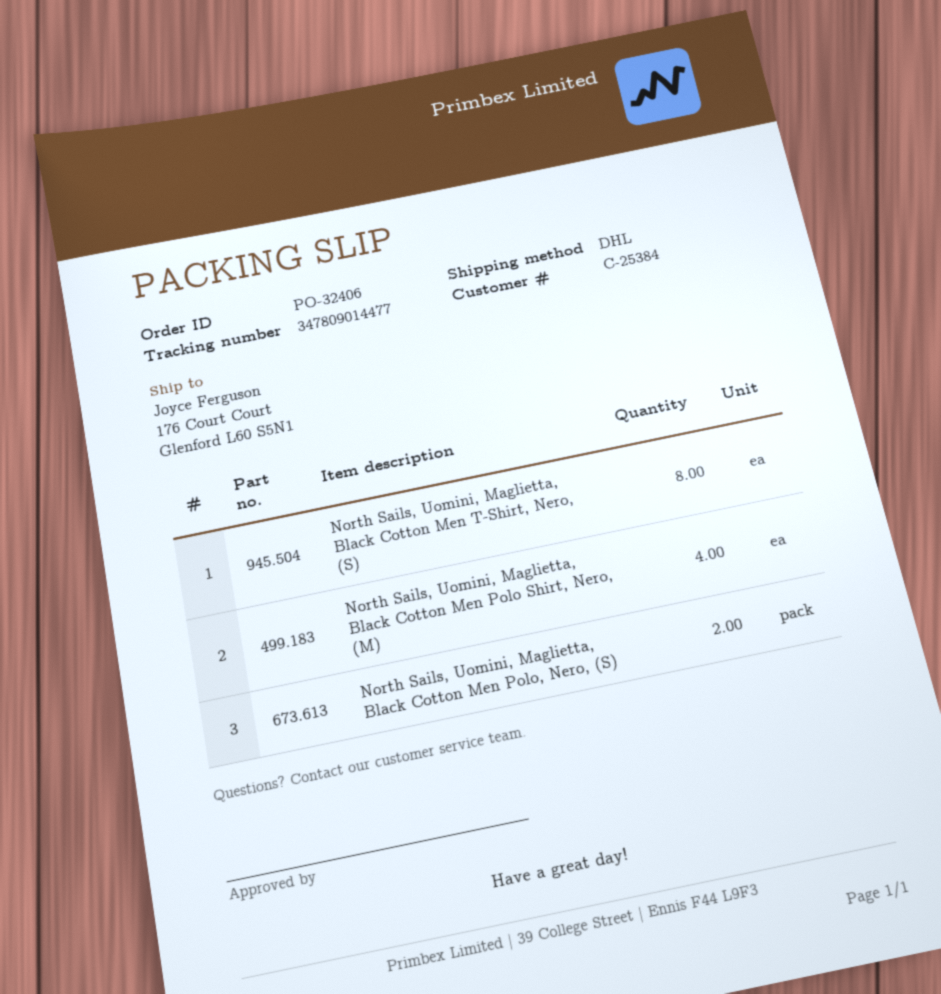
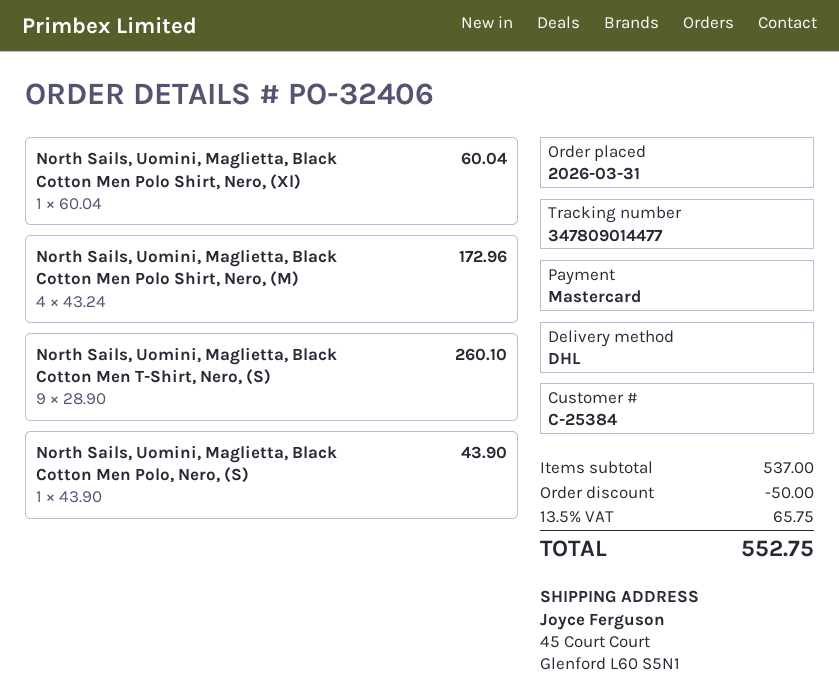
ship to: 176 Court Court, Glenford L60 S5N1 -> 45 Court Court, Glenford L60 S5N1
North Sails, Uomini, Maglietta, Black Cotton Men T-Shirt, Nero, (S): 8 -> 9
North Sails, Uomini, Maglietta, Black Cotton Men Polo, Nero, (S): 2 -> 1
North Sails, Uomini, Maglietta, Black Cotton Men Polo Shirt, Nero, (Xl): none -> 1

